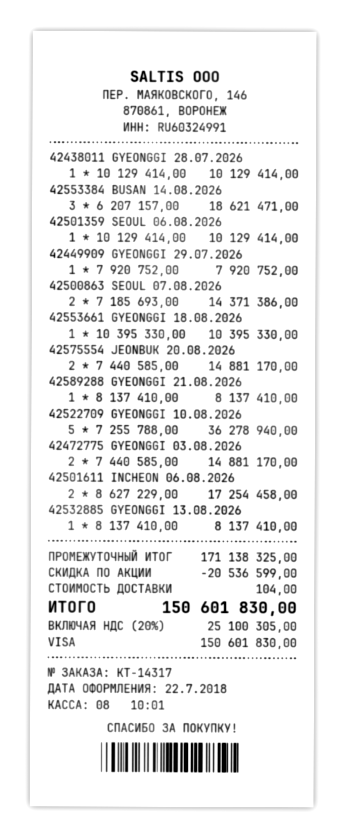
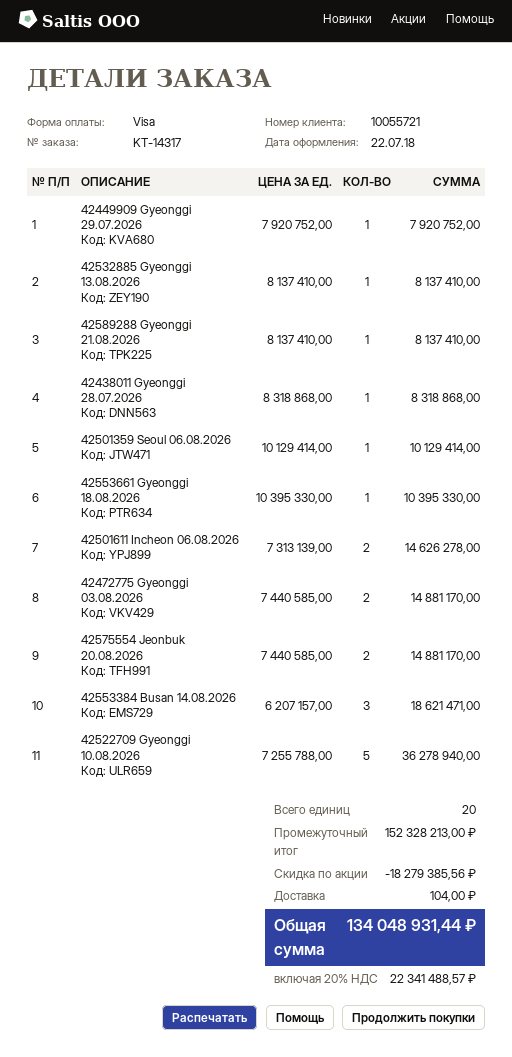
42438011 GYEONGGI 28.07.2026: 1 x 10129414.00 = 10129414.00 -> 1 x 8318868.00 = 8318868.00
42500863 SEOUL 07.08.2026: 2 x 7185693.00 = 14371386.00 -> none
42501611 INCHEON 06.08.2026: 2 x 8627229.00 = 17254458.00 -> 2 x 7313139.00 = 14626278.00
subtotal: 171138325.00 -> 152328213.00
discount: 20536599.00 -> 18279385.56
tax: 20% = 25100305.00 -> 20% = 22341488.57
total: 150601830.00 -> 134048931.44

